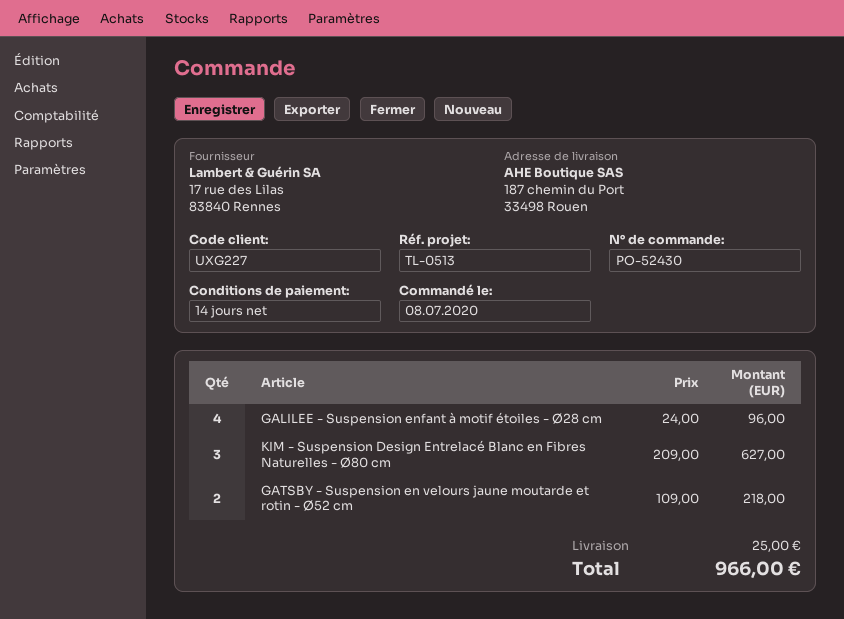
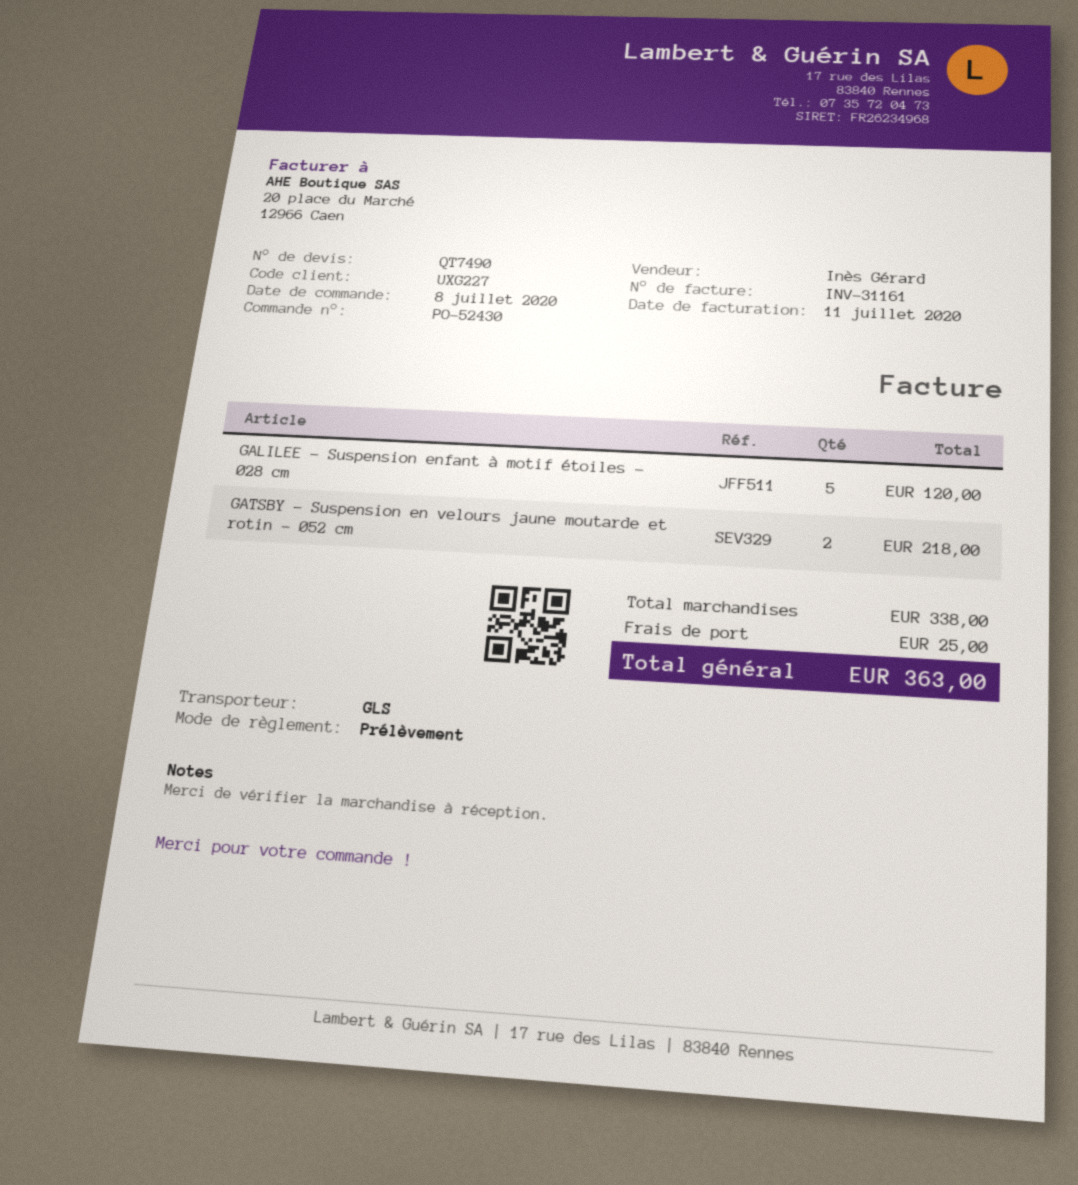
GALILEE - Suspension enfant à motif étoiles - Ø28 cm: 4 for 96.00 -> 5 for 120.00
KIM - Suspension Design Entrelacé Blanc en Fibres Naturelles - Ø80 cm: 3 for 627.00 -> none
total: 966.00 -> 363.00

